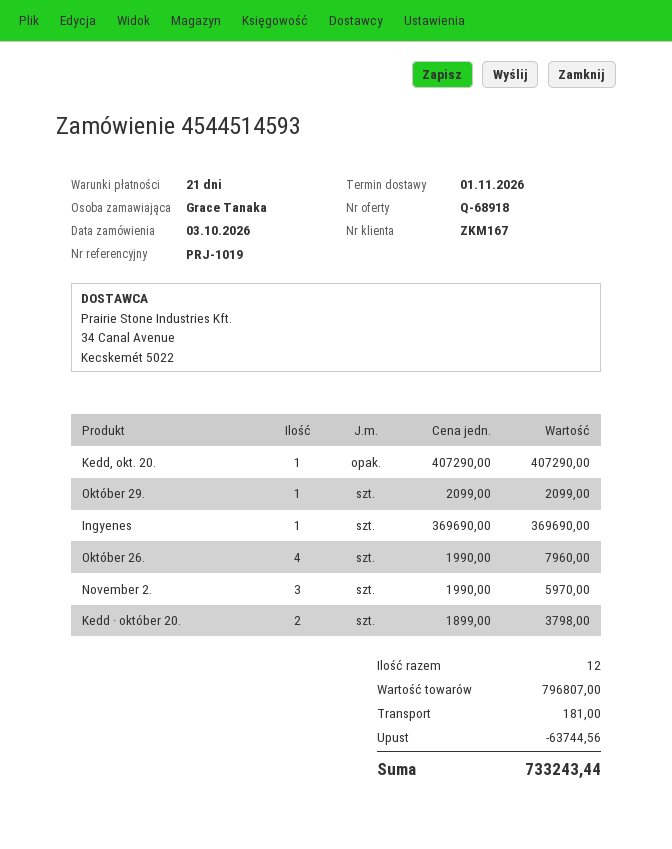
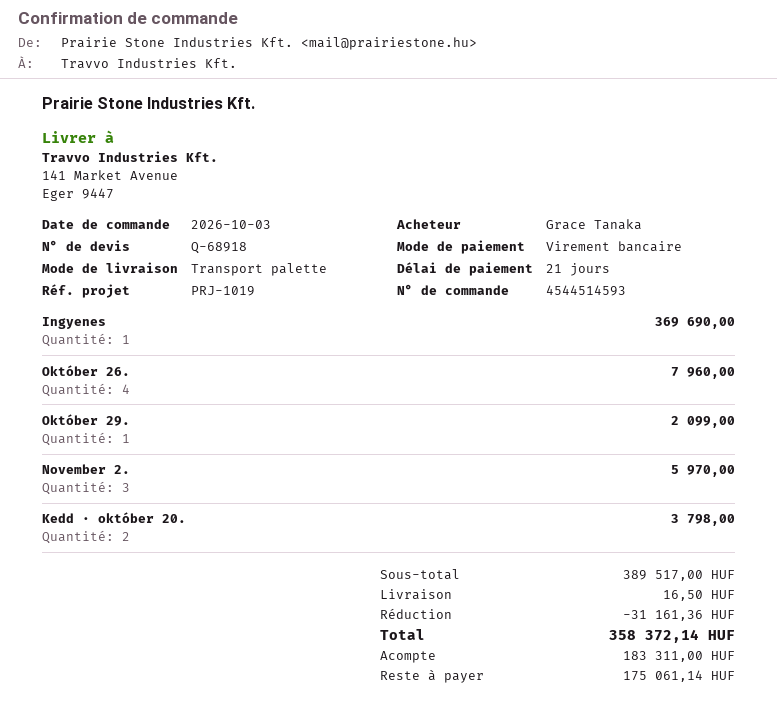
Kedd, okt. 20.: 1 for 407290.00 -> none
subtotal: 796807.00 -> 389517.00
discount: 63744.56 -> 31161.36
shipping: 181.00 -> 16.50
total: 733243.44 -> 358372.14

